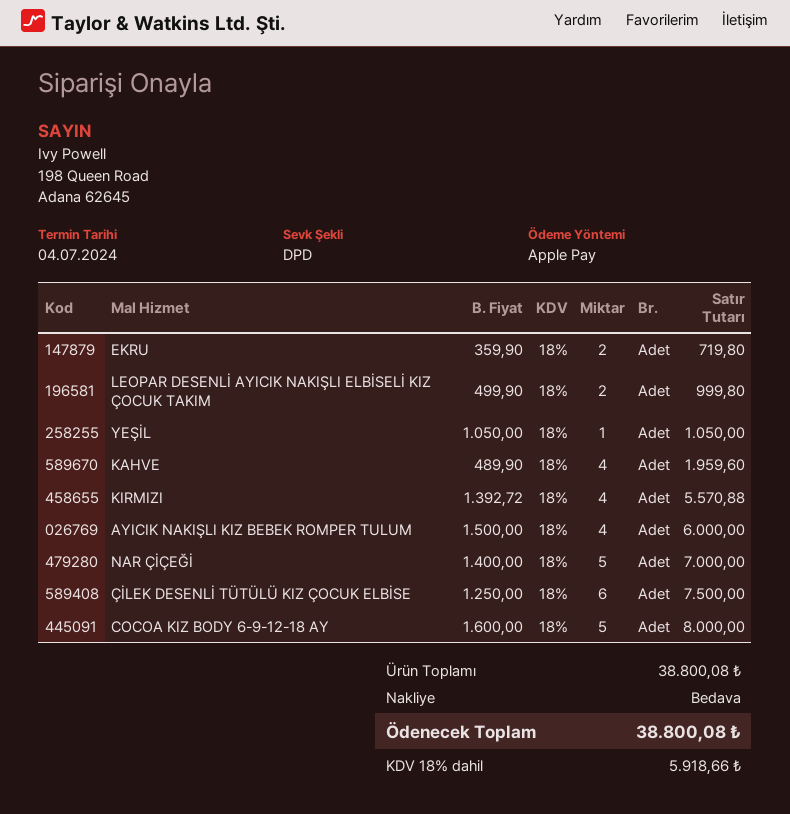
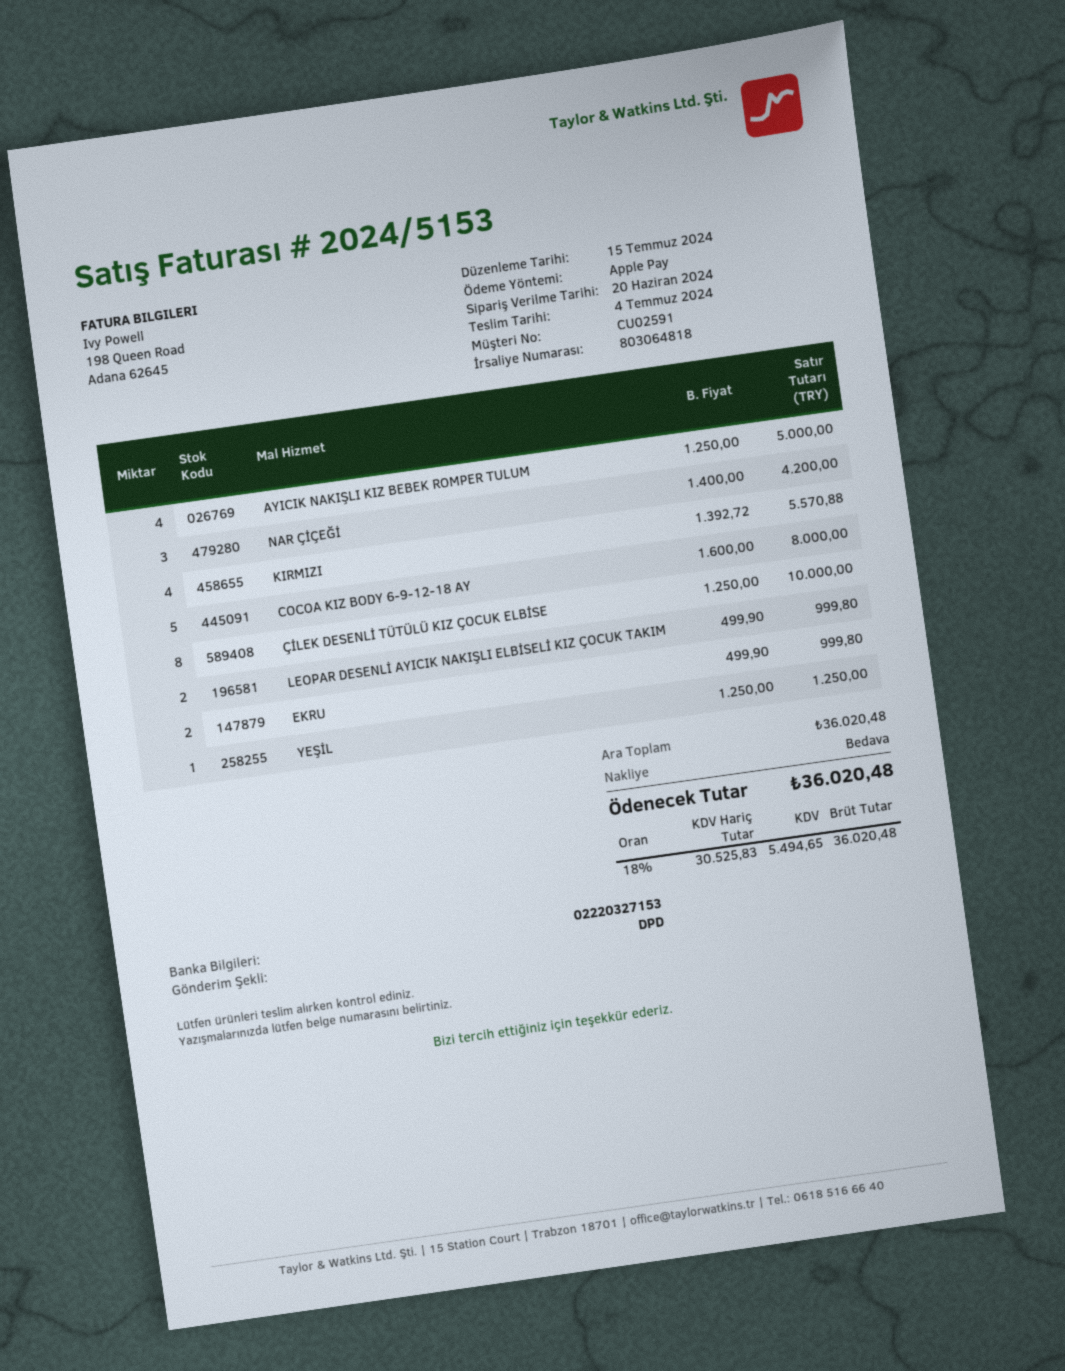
EKRU: 2 x 359.90 = 719.80 -> 2 x 499.90 = 999.80
YEŞİL: 1 x 1050.00 = 1050.00 -> 1 x 1250.00 = 1250.00
KAHVE: 4 x 489.90 = 1959.60 -> none
AYICIK NAKIŞLI KIZ BEBEK ROMPER TULUM: 4 x 1500.00 = 6000.00 -> 4 x 1250.00 = 5000.00
NAR ÇİÇEĞİ: 5 x 1400.00 = 7000.00 -> 3 x 1400.00 = 4200.00
ÇİLEK DESENLİ TÜTÜLÜ KIZ ÇOCUK ELBİSE: 6 x 1250.00 = 7500.00 -> 8 x 1250.00 = 10000.00
subtotal: 38800.08 -> 36020.48
tax: 18% = 5918.66 -> 18% = 5494.65
total: 38800.08 -> 36020.48

